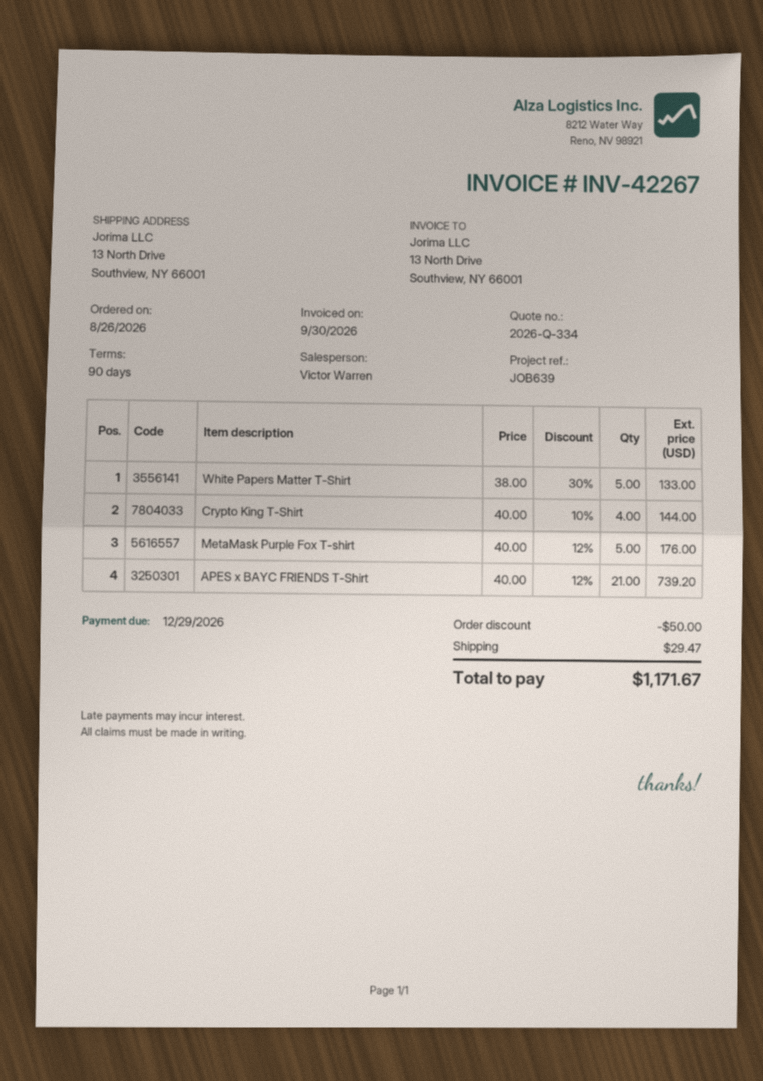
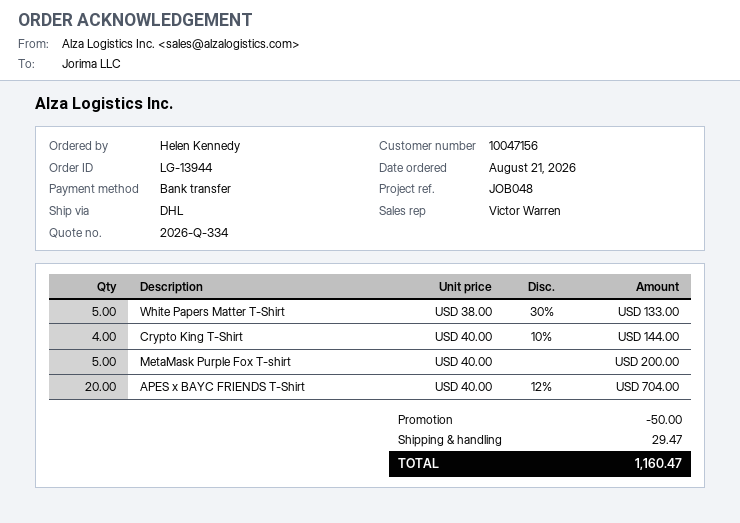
order date: 2026-08-26 -> 2026-08-21
reference: JOB639 -> JOB048
MetaMask Purple Fox T-shirt: 5 x 40.00 - 12% = 176.00 -> 5 x 40.00 = 200.00
APES x BAYC FRIENDS T-Shirt: 21 x 40.00 - 12% = 739.20 -> 20 x 40.00 - 12% = 704.00
total: 1171.67 -> 1160.47

